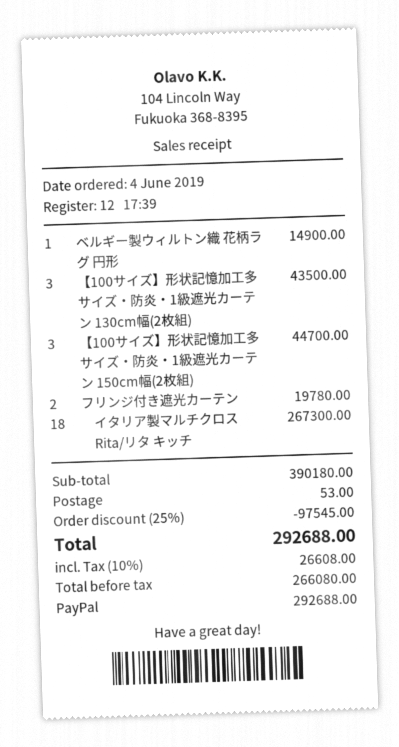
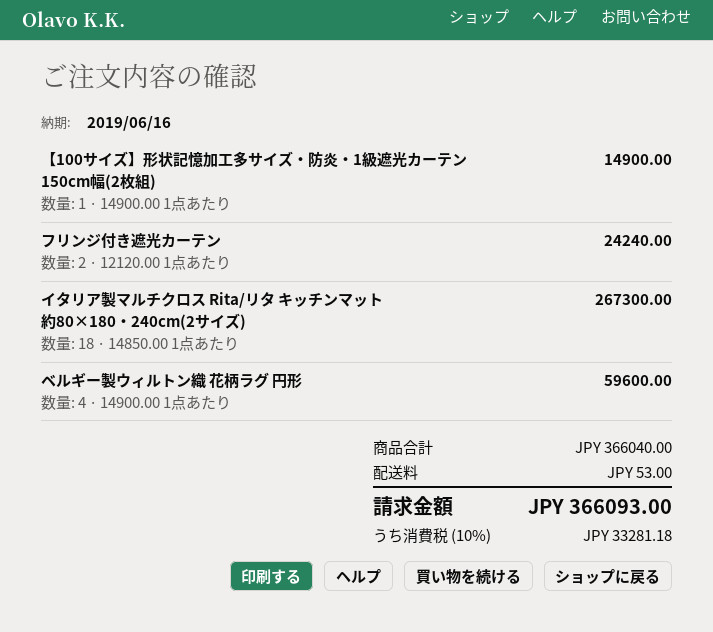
ベルギー製ウィルトン織 花柄ラグ 円形: 1 for 14900.00 -> 4 for 59600.00
【100サイズ】形状記憶加工多サイズ・防炎・1級遮光カーテン 130cm幅(2枚組): 3 for 43500.00 -> none
【100サイズ】形状記憶加工多サイズ・防炎・1級遮光カーテン 150cm幅(2枚組): 3 for 44700.00 -> 1 for 14900.00
フリンジ付き遮光カーテン: 2 for 19780.00 -> 2 for 24240.00
subtotal: 390180.00 -> 366040.00
discount: 25% = 97545.00 -> none
tax: 10% = 26608.00 -> 10% = 33281.18
total: 292688.00 -> 366093.00

